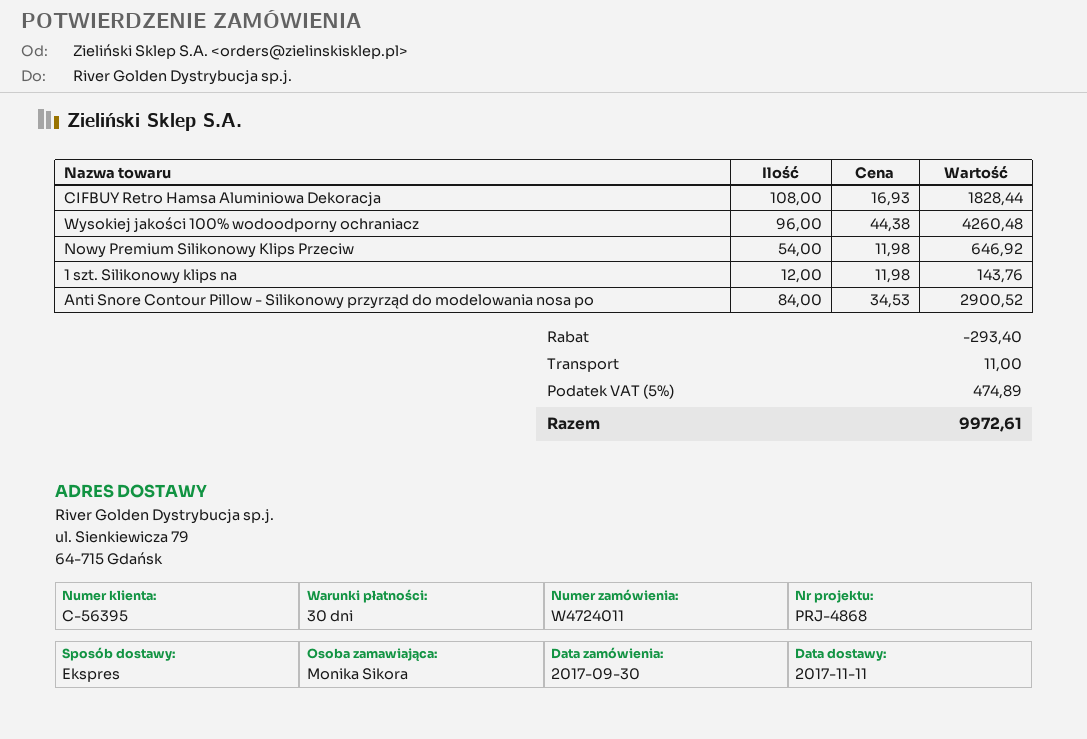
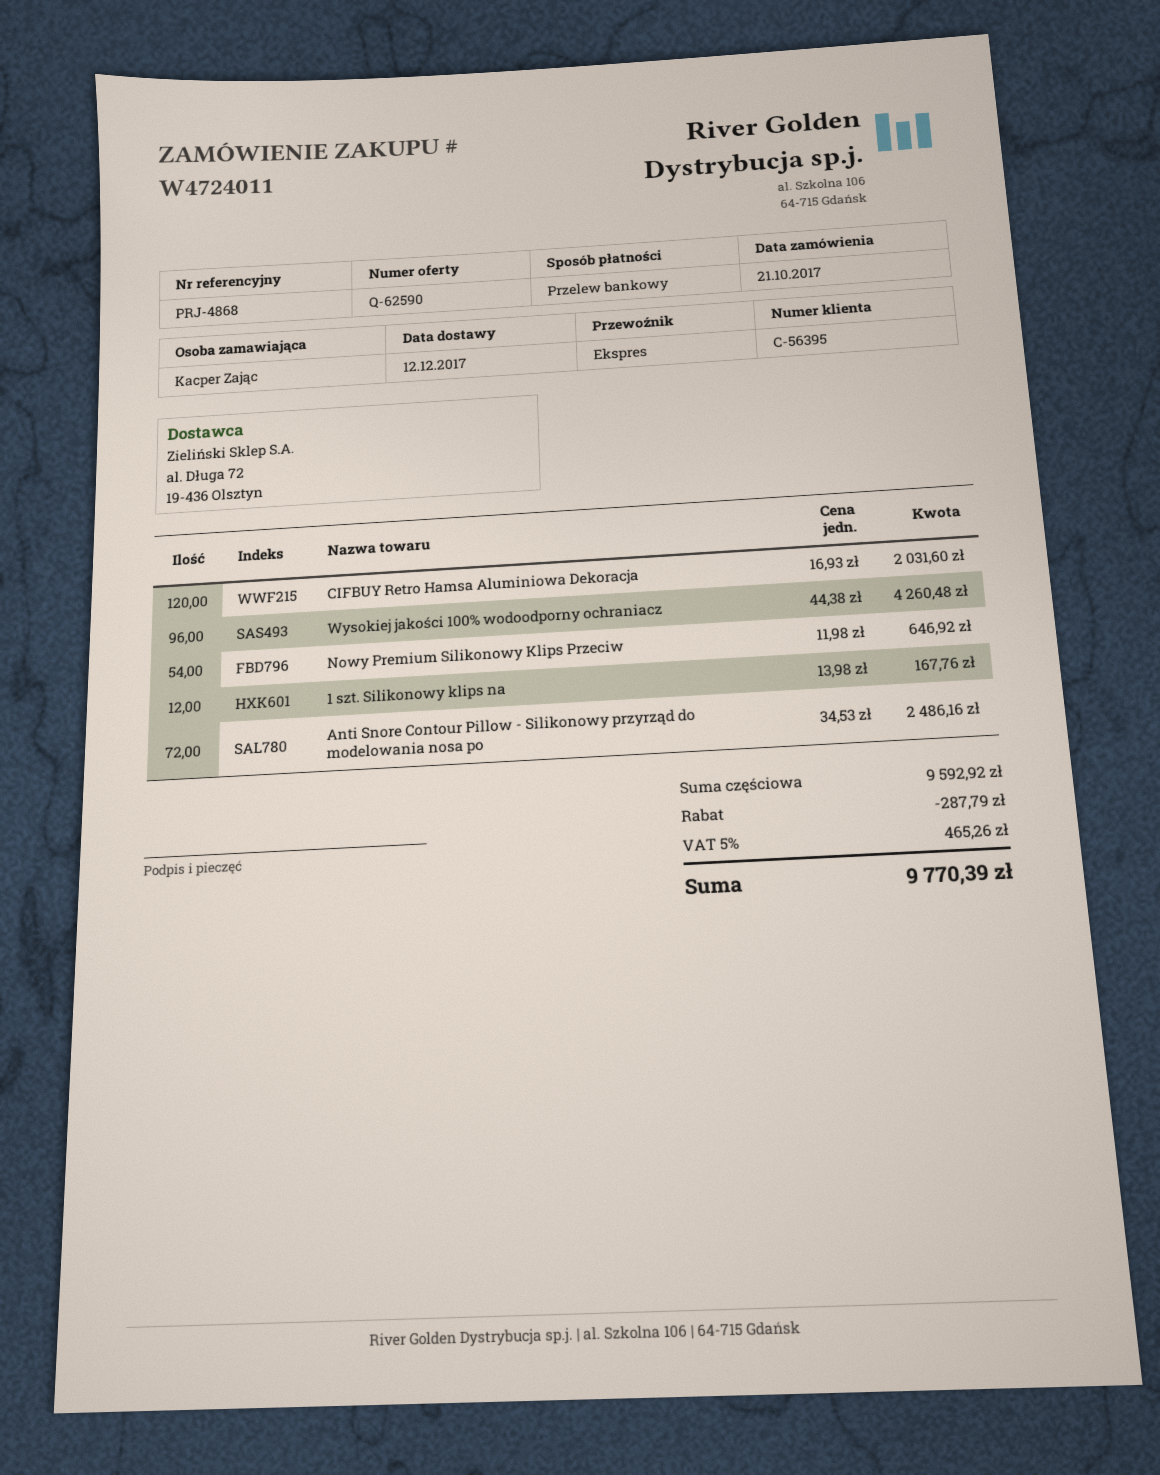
order date: 2017-09-30 -> 2017-10-21
delivery date: 2017-11-11 -> 2017-12-12
ordered by: Monika Sikora -> Kacper Zając
CIFBUY Retro Hamsa Aluminiowa Dekoracja: 108 x 16.93 = 1828.44 -> 120 x 16.93 = 2031.60
1 szt. Silikonowy klips na: 12 x 11.98 = 143.76 -> 12 x 13.98 = 167.76
Anti Snore Contour Pillow - Silikonowy przyrząd do modelowania nosa po: 84 x 34.53 = 2900.52 -> 72 x 34.53 = 2486.16
discount: 293.40 -> 287.79
shipping: 11.00 -> none
tax: 5% = 474.89 -> 5% = 465.26
total: 9972.61 -> 9770.39

